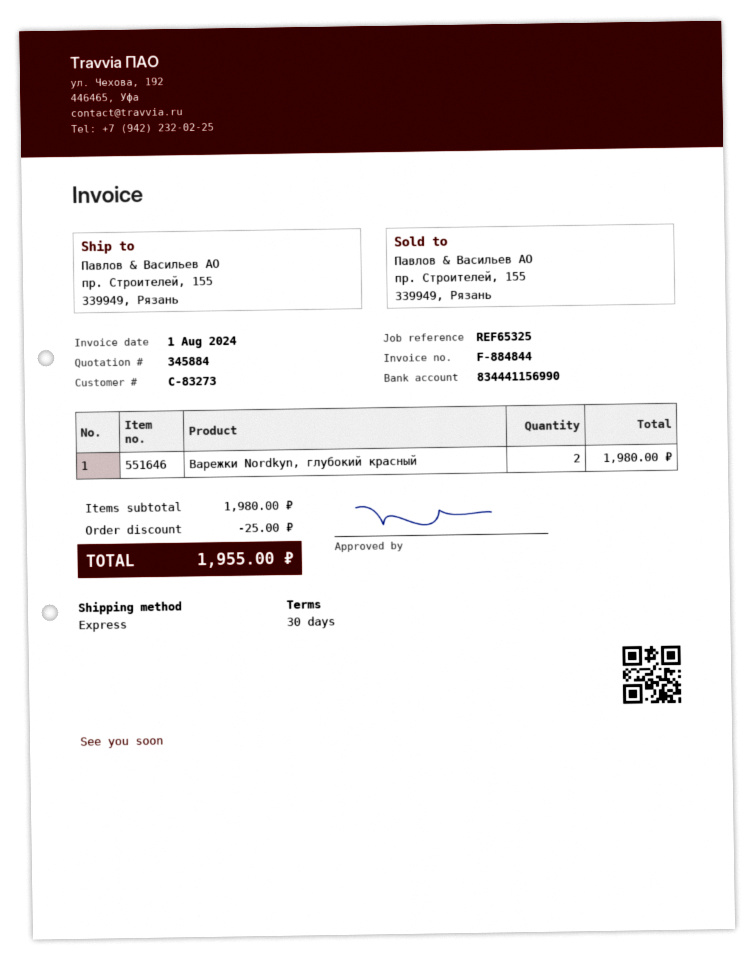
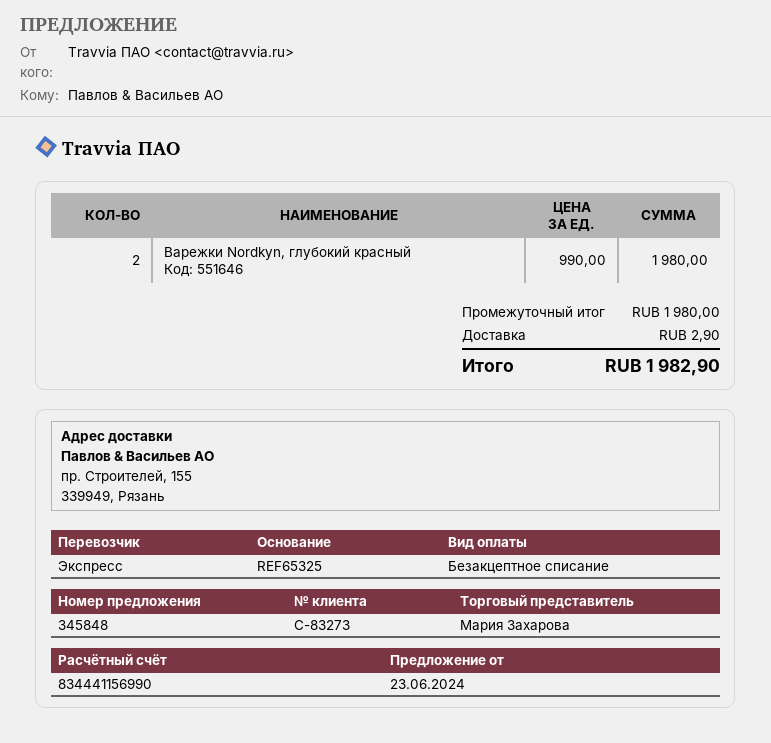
quote number: 345884 -> 345848
discount: 25.00 -> none
shipping: none -> 2.90
total: 1955.00 -> 1982.90

